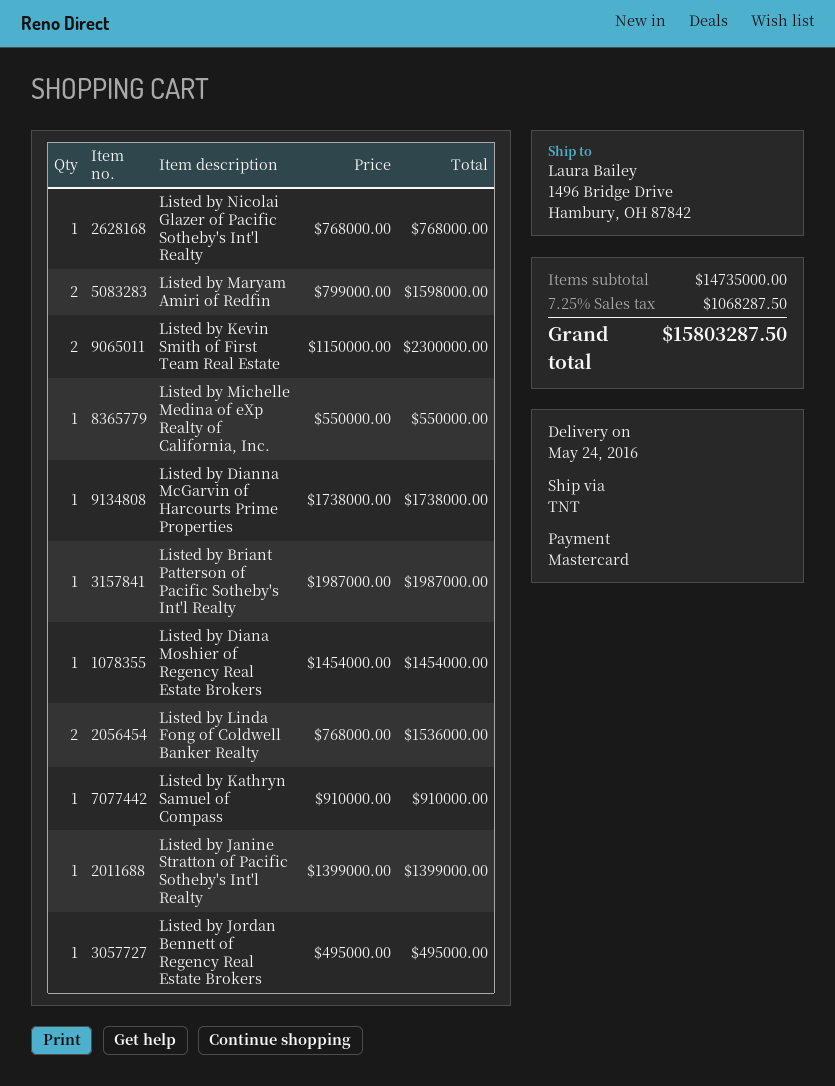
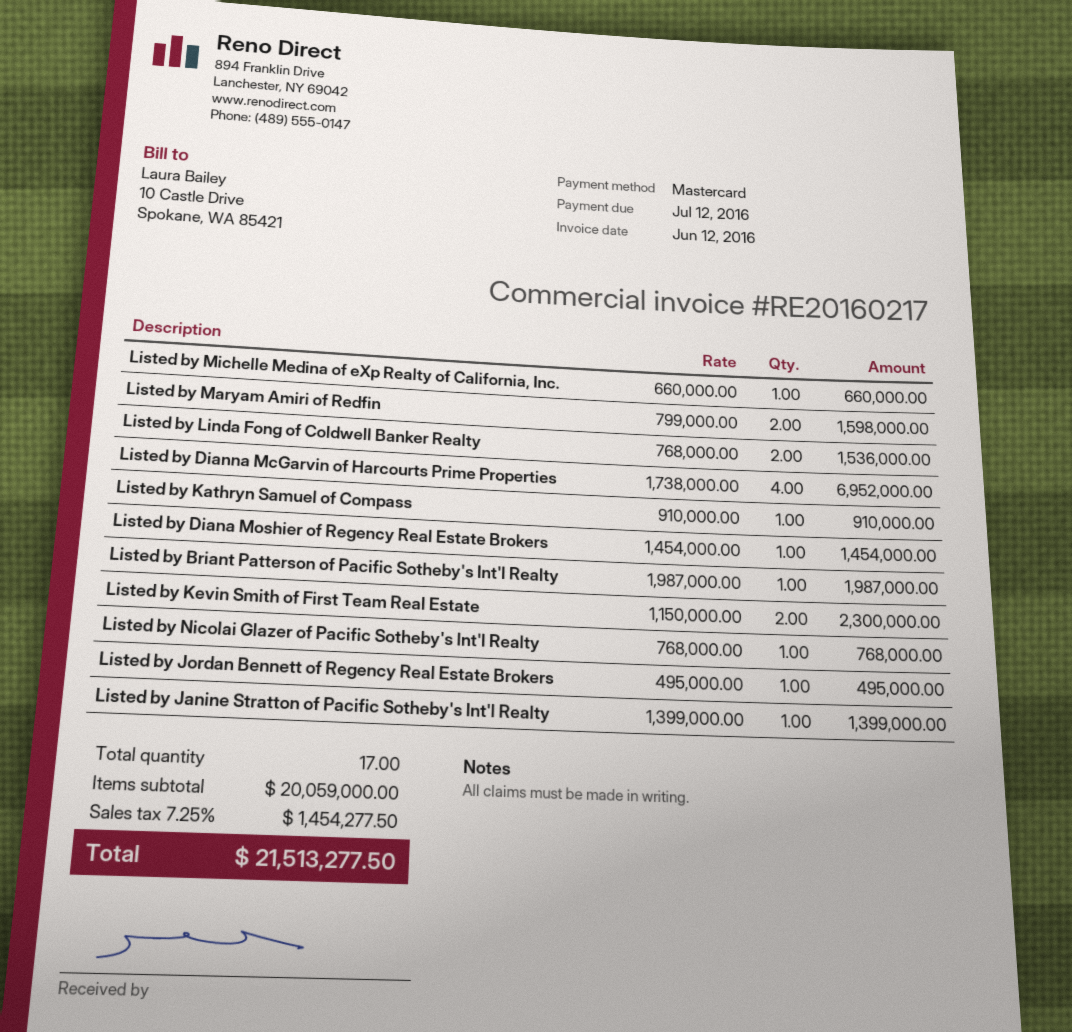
Listed by Michelle Medina of eXp Realty of California, Inc.: 1 x 550000.00 = 550000.00 -> 1 x 660000.00 = 660000.00
Listed by Dianna McGarvin of Harcourts Prime Properties: 1 x 1738000.00 = 1738000.00 -> 4 x 1738000.00 = 6952000.00
subtotal: 14735000.00 -> 20059000.00
tax: 7.25% = 1068287.50 -> 7.25% = 1454277.50
total: 15803287.50 -> 21513277.50

